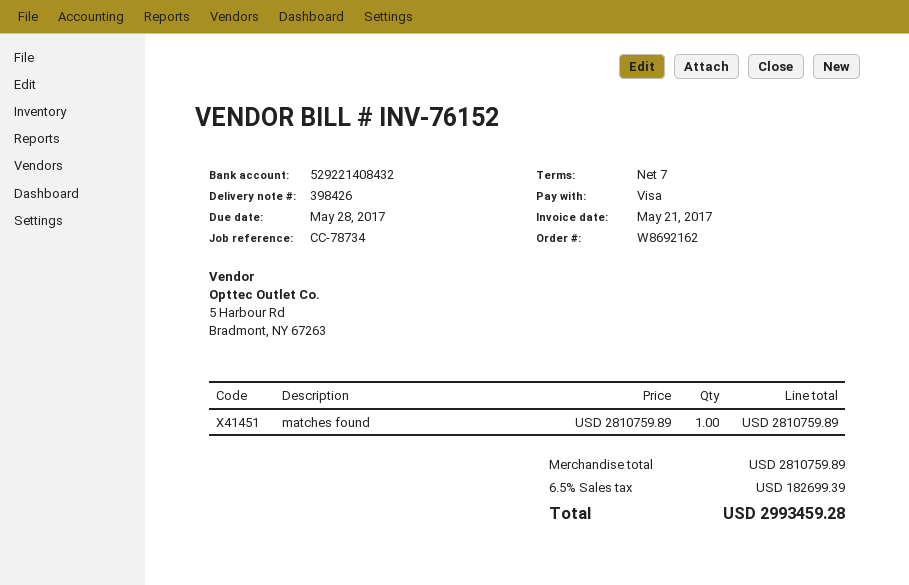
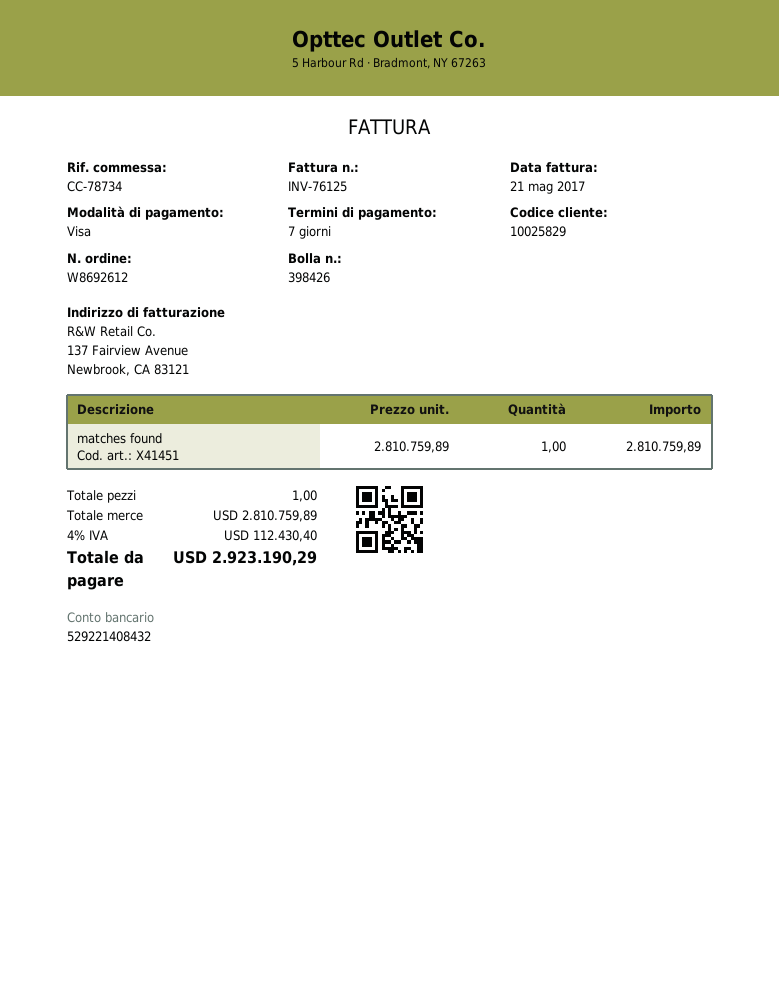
order number: W8692162 -> W8692612
invoice number: INV-76152 -> INV-76125
tax: 6.5% = 182699.39 -> 4% = 112430.40
total: 2993459.28 -> 2923190.29

